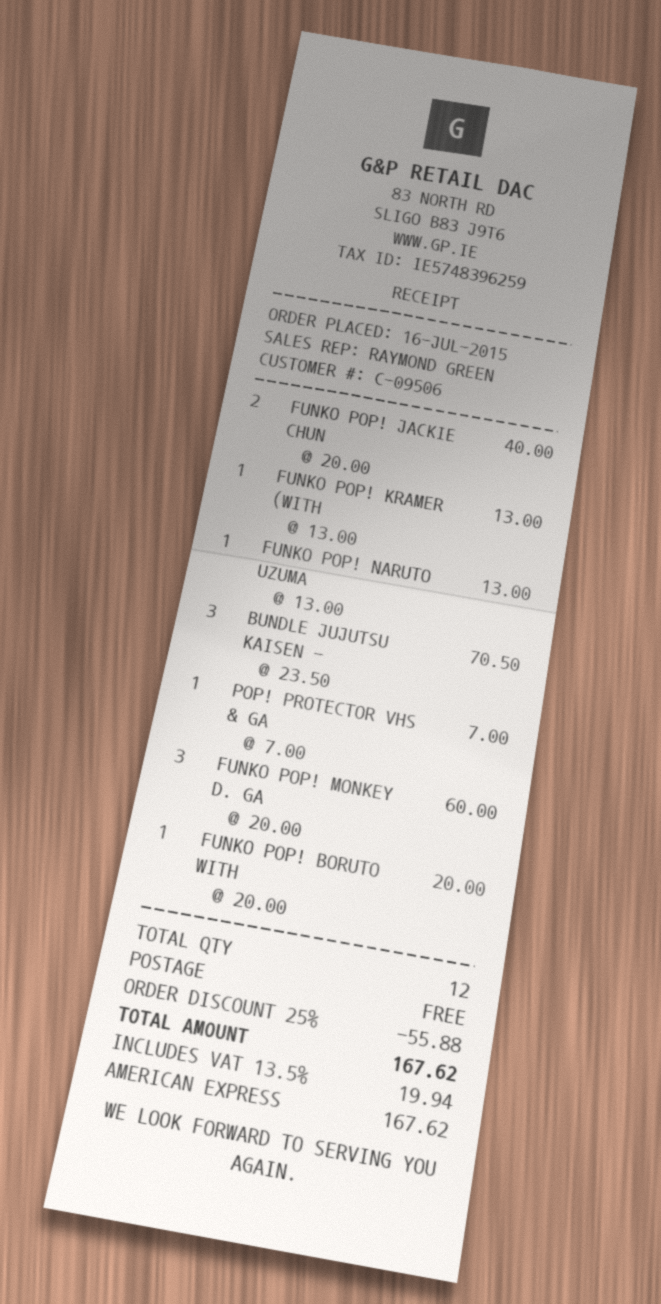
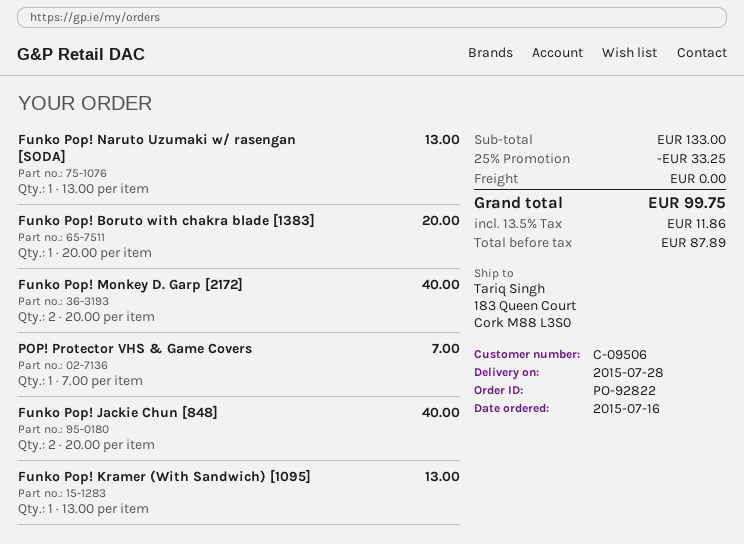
BUNDLE JUJUTSU KAISEN -: 3 x 23.50 = 70.50 -> none
FUNKO POP! MONKEY D. GA: 3 x 20.00 = 60.00 -> 2 x 20.00 = 40.00
discount: 25% = 55.88 -> 25% = 33.25
tax: 13.5% = 19.94 -> 13.5% = 11.86
total: 167.62 -> 99.75

